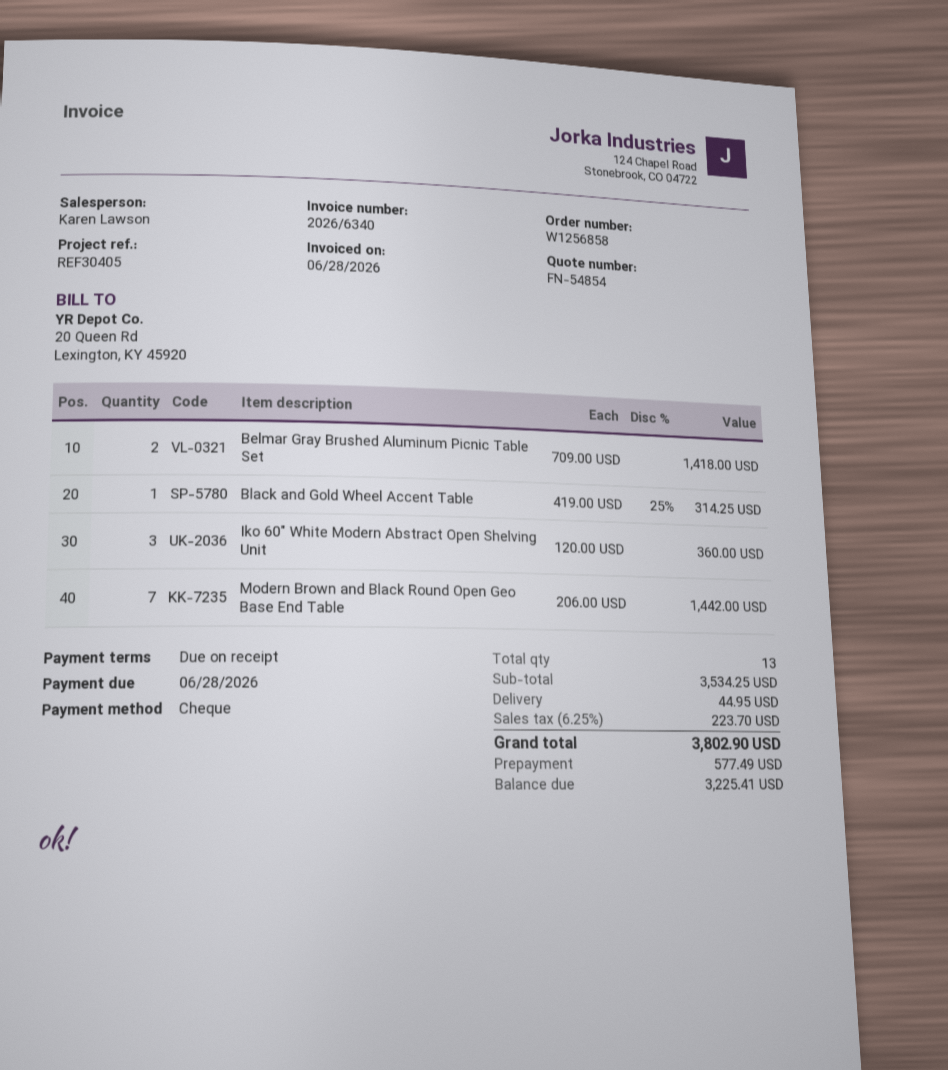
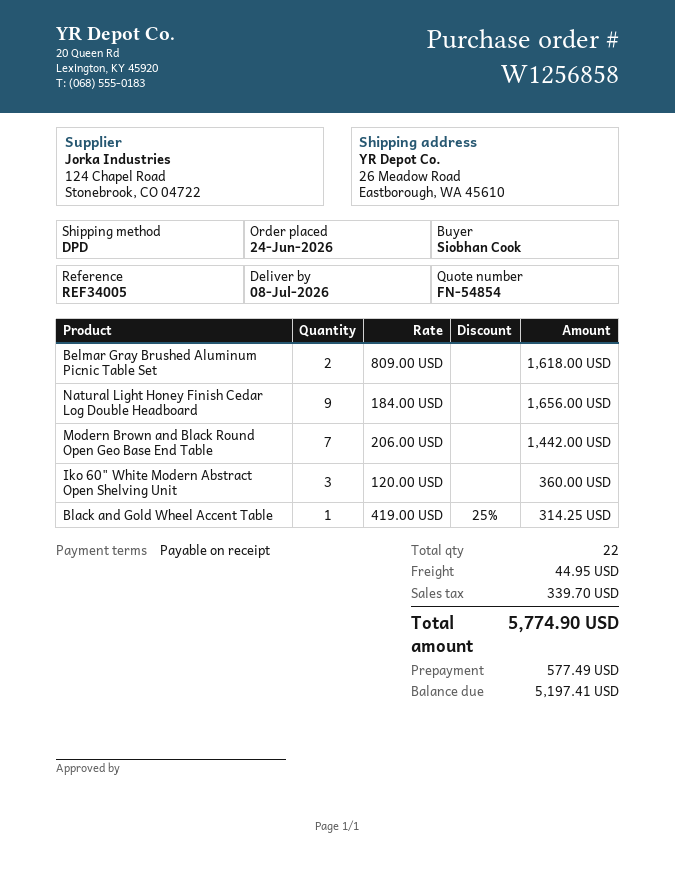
reference: REF30405 -> REF34005
Belmar Gray Brushed Aluminum Picnic Table Set: 2 x 709.00 = 1418.00 -> 2 x 809.00 = 1618.00
Natural Light Honey Finish Cedar Log Double Headboard: none -> 9 x 184.00 = 1656.00
total quantity: 13 -> 22
tax: 223.70 -> 339.70
total: 3802.90 -> 5774.90
balance: 3225.41 -> 5197.41

